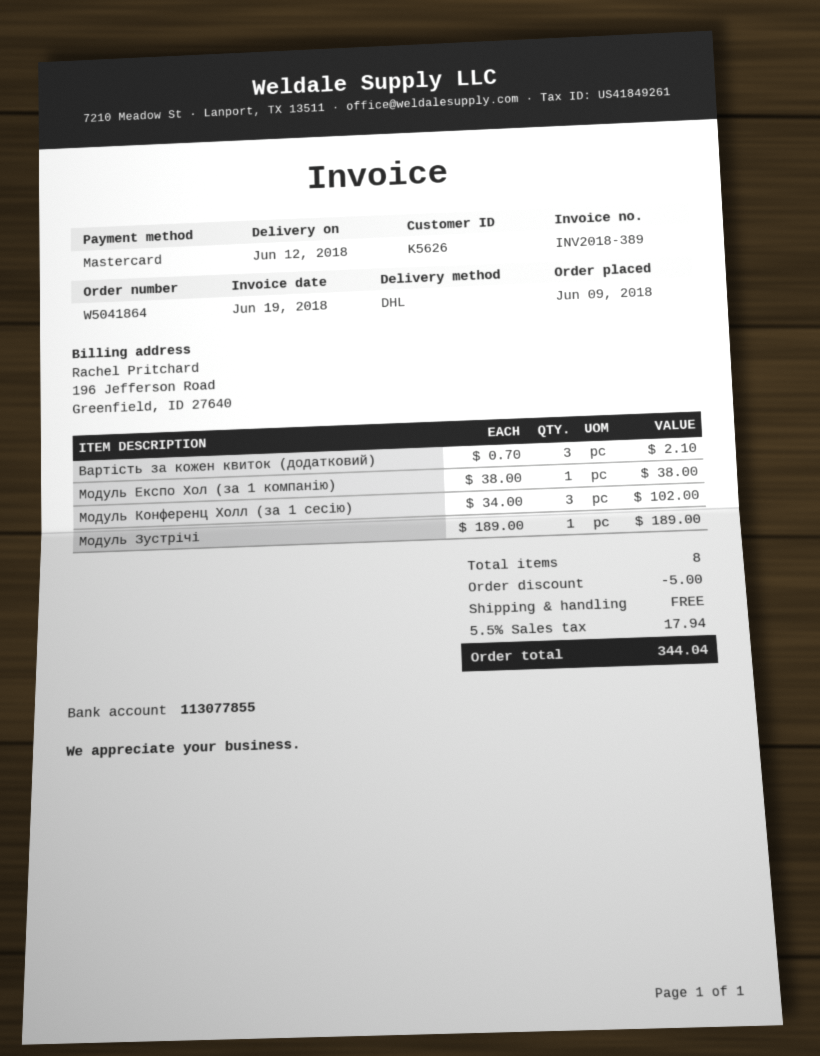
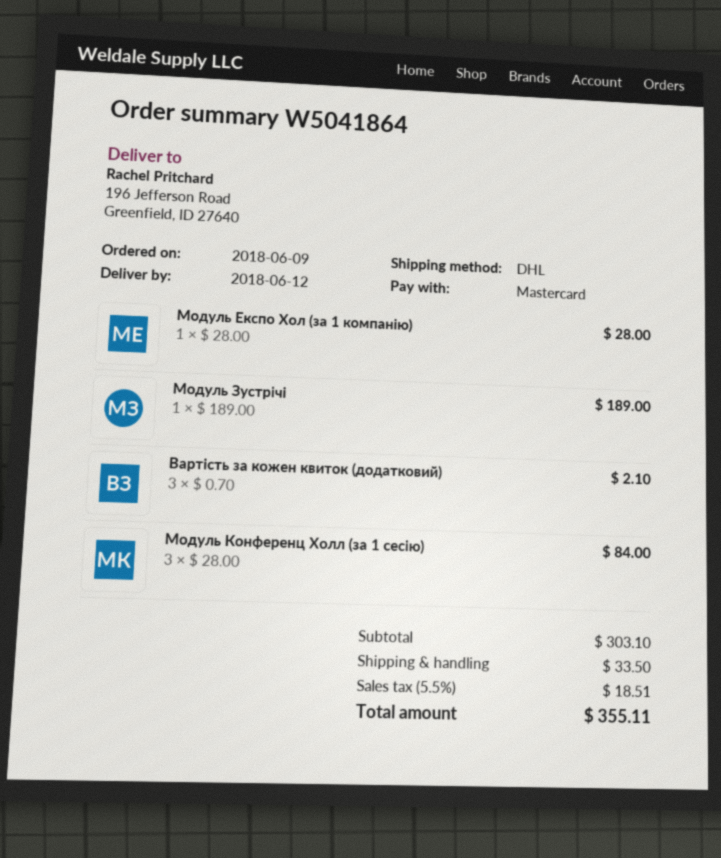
Модуль Експо Хол (за 1 компанію): 1 x 38.00 = 38.00 -> 1 x 28.00 = 28.00
Модуль Конференц Холл (за 1 сесію): 3 x 34.00 = 102.00 -> 3 x 28.00 = 84.00
discount: 5.00 -> none
shipping: 0.00 -> 33.50
tax: 5.5% = 17.94 -> 5.5% = 18.51
total: 344.04 -> 355.11

